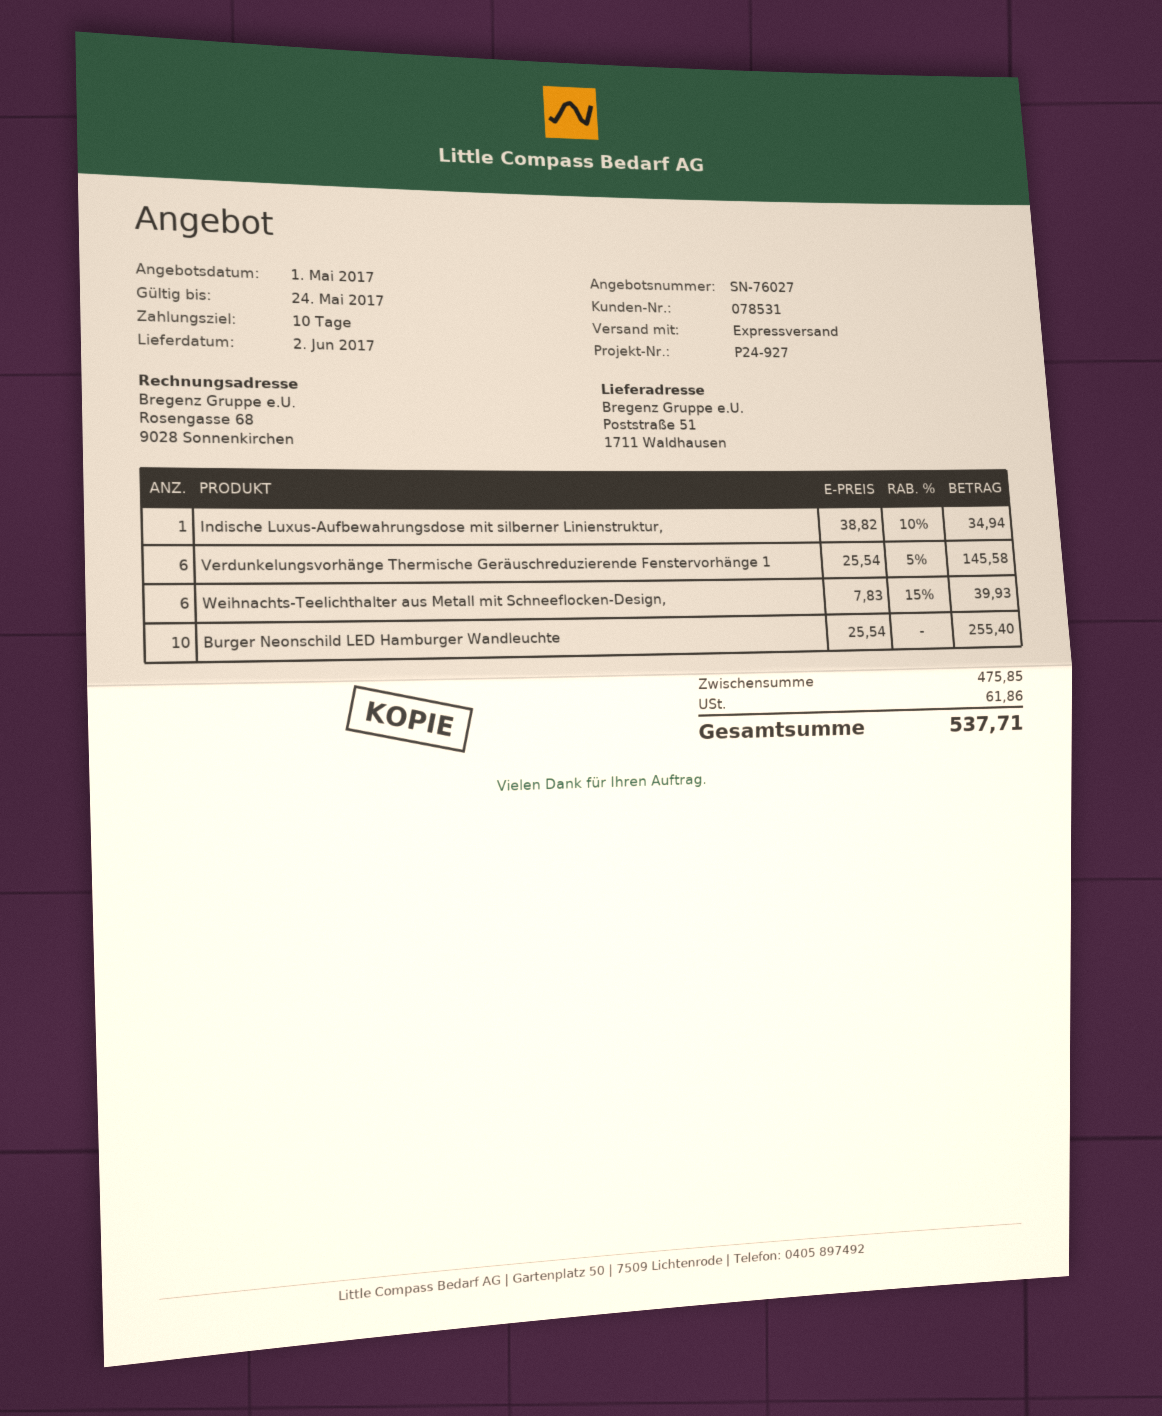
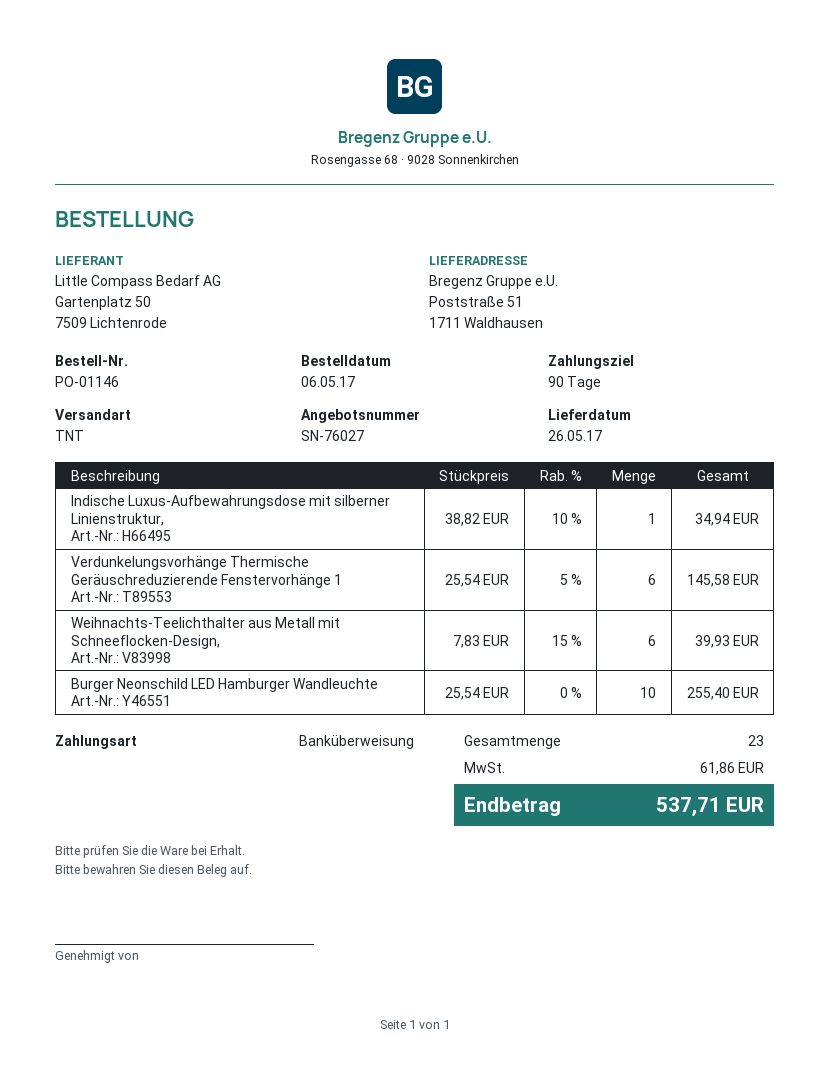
delivery date: 2017-06-02 -> 2017-05-26
payment terms: 10 days -> 90 days
shipping method: express -> TNT

